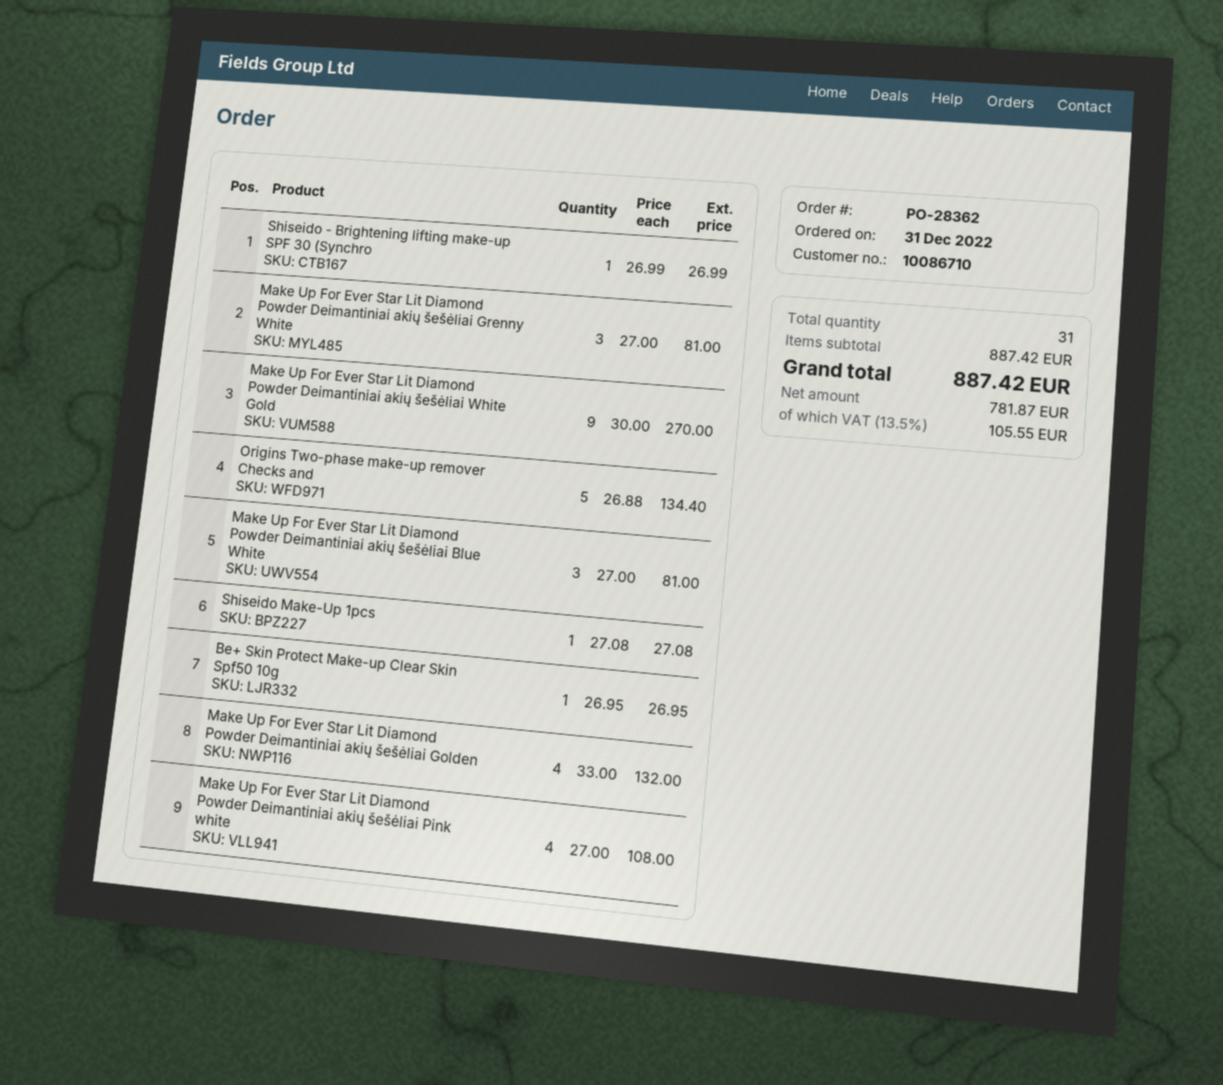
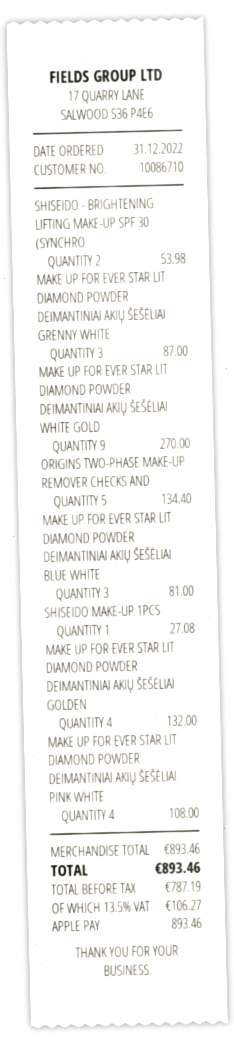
Shiseido - Brightening lifting make-up SPF 30 (Synchro: 1 for 26.99 -> 2 for 53.98
Make Up For Ever Star Lit Diamond Powder Deimantiniai akių šešėliai Grenny White: 3 for 81.00 -> 3 for 87.00
Be+ Skin Protect Make-up Clear Skin Spf50 10g: 1 for 26.95 -> none
subtotal: 887.42 -> 893.46
net: 781.87 -> 787.19
tax: 13.5% = 105.55 -> 13.5% = 106.27
total: 887.42 -> 893.46

